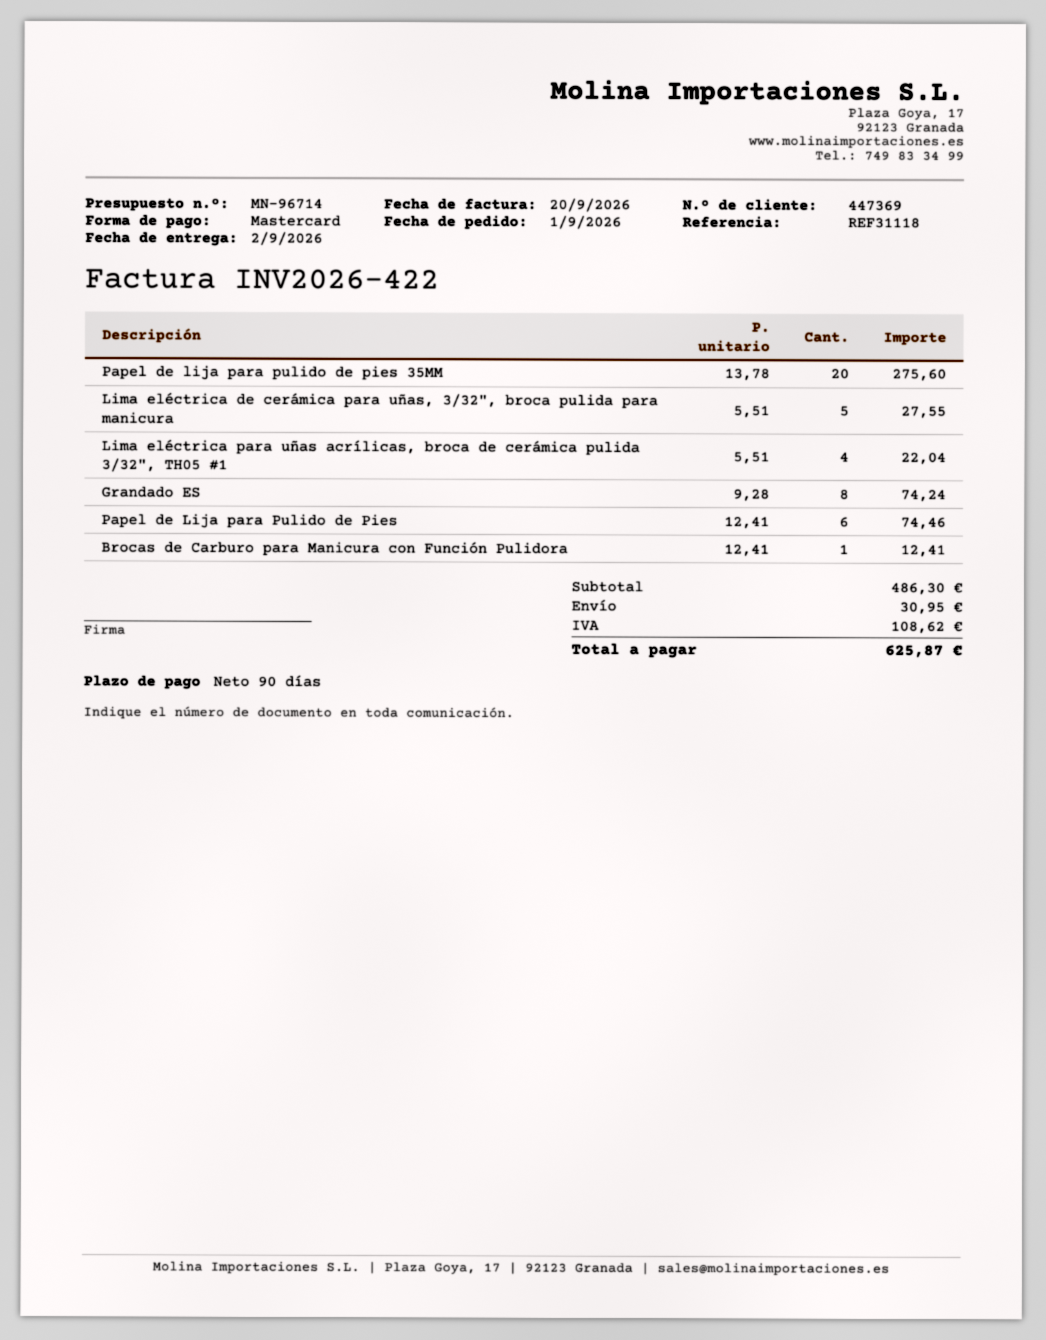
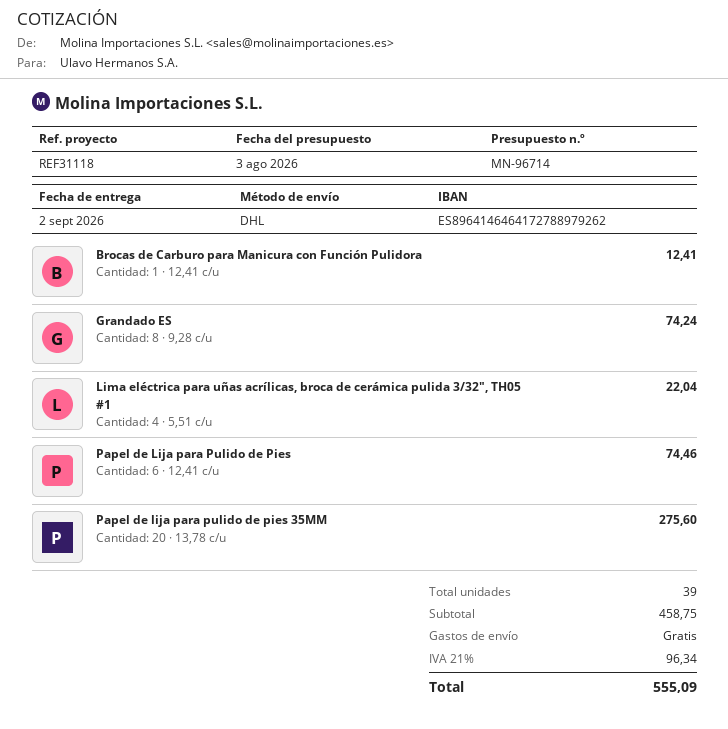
Lima eléctrica de cerámica para uñas, 3/32", broca pulida para manicura: 5 x 5.51 = 27.55 -> none
subtotal: 486.30 -> 458.75
shipping: 30.95 -> 0.00
tax: 108.62 -> 96.34
total: 625.87 -> 555.09

